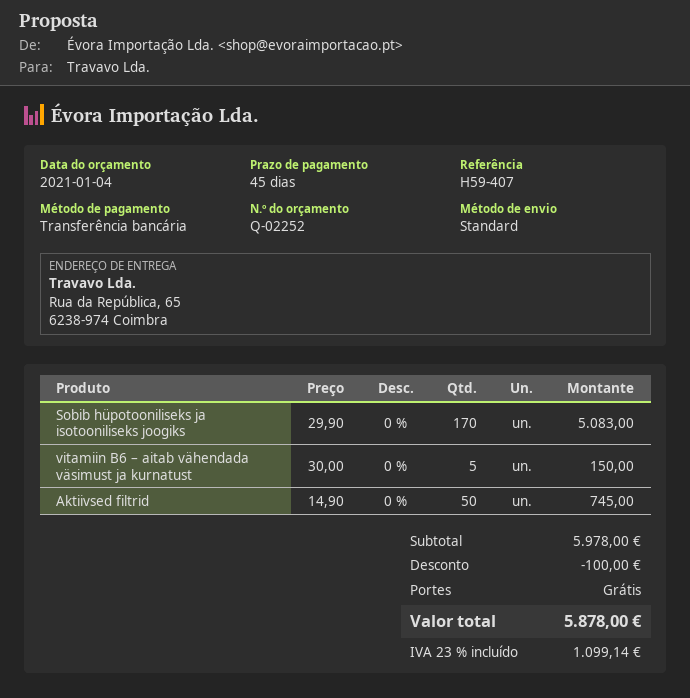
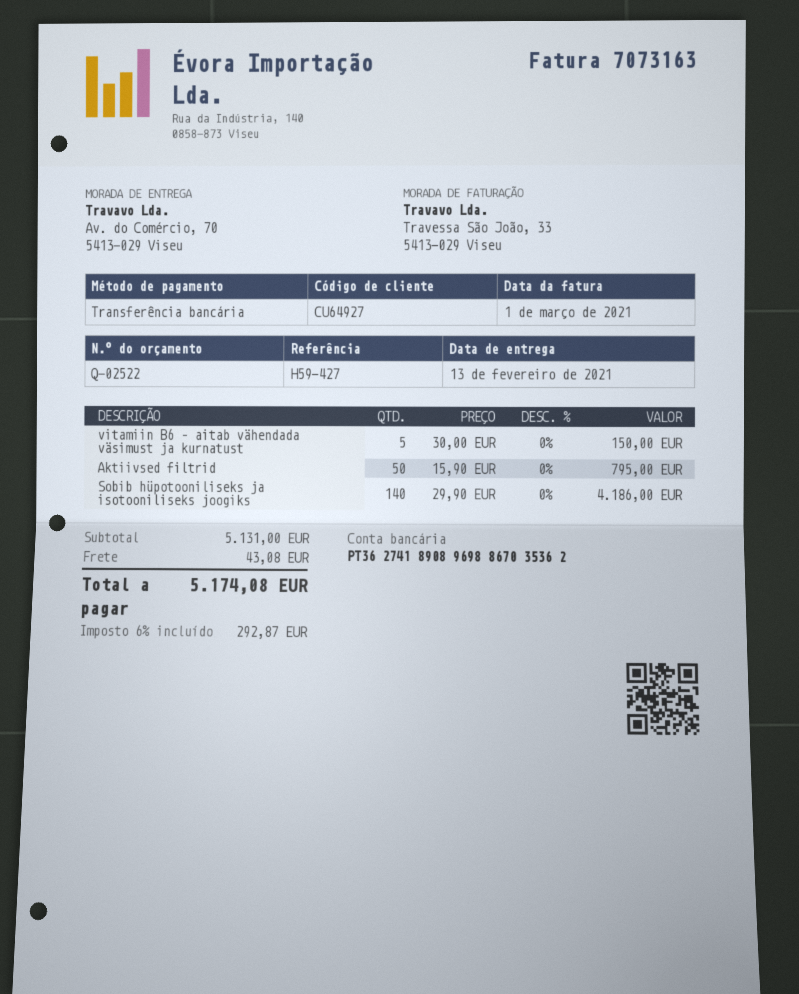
quote number: Q-02252 -> Q-02522
reference: H59-407 -> H59-427
ship to: Rua da República, 65, 6238-974 Coimbra -> Av. do Comércio, 70, 5413-029 Viseu
Sobib hüpotooniliseks ja isotooniliseks joogiks: 170 x 29.90 = 5083.00 -> 140 x 29.90 = 4186.00
Aktiivsed filtrid: 50 x 14.90 = 745.00 -> 50 x 15.90 = 795.00
subtotal: 5978.00 -> 5131.00
discount: 100.00 -> none
shipping: 0.00 -> 43.08
tax: 23% = 1099.14 -> 6% = 292.87
total: 5878.00 -> 5174.08

